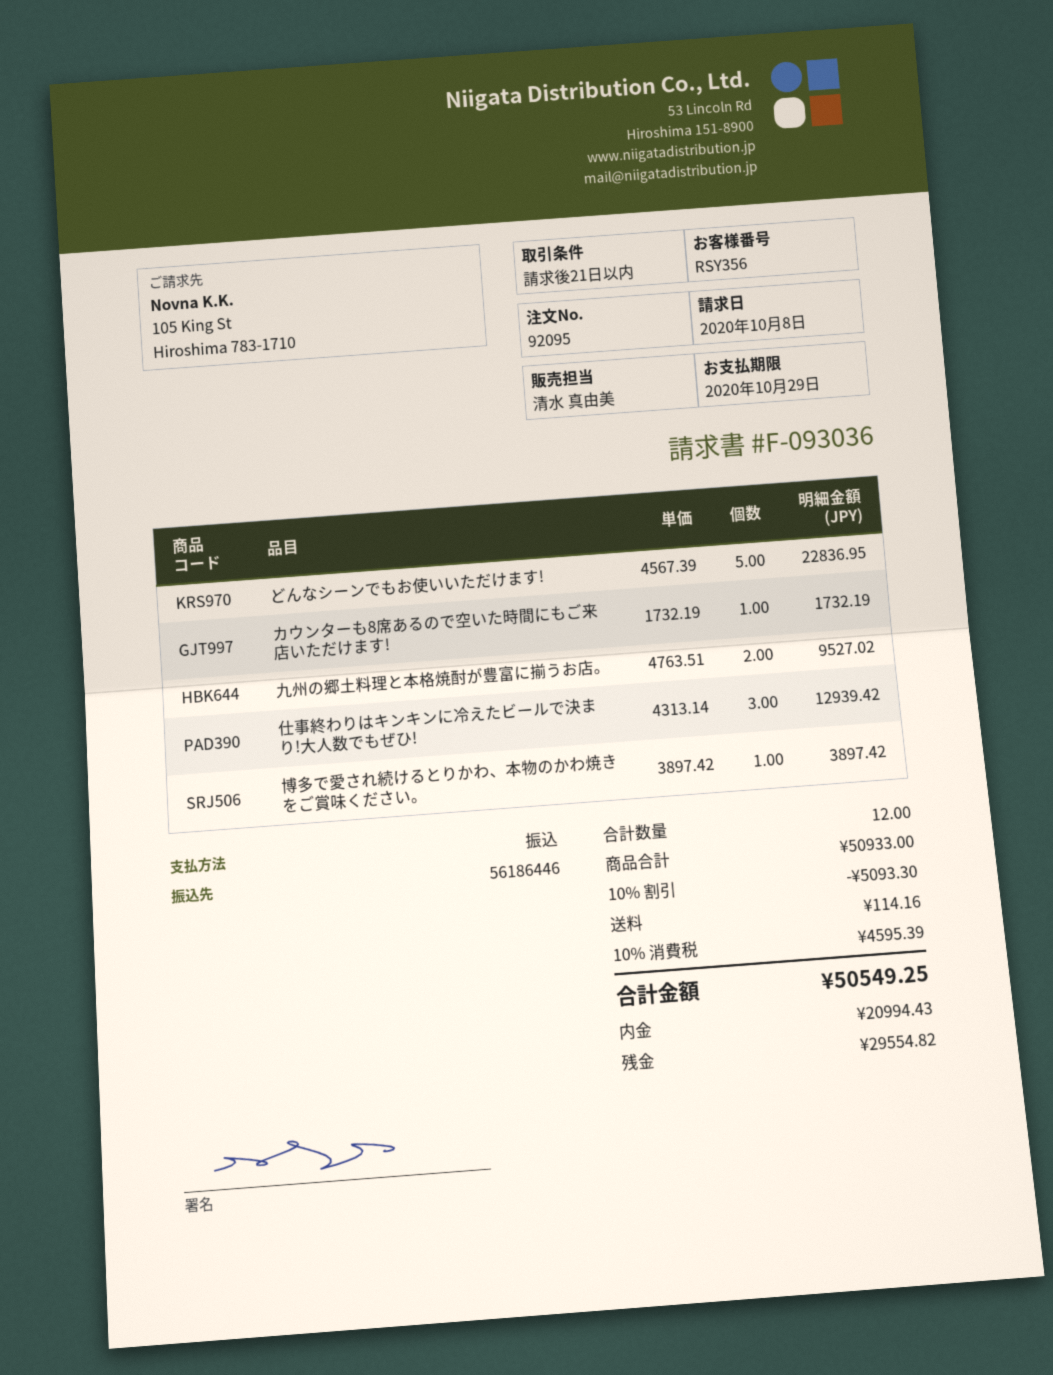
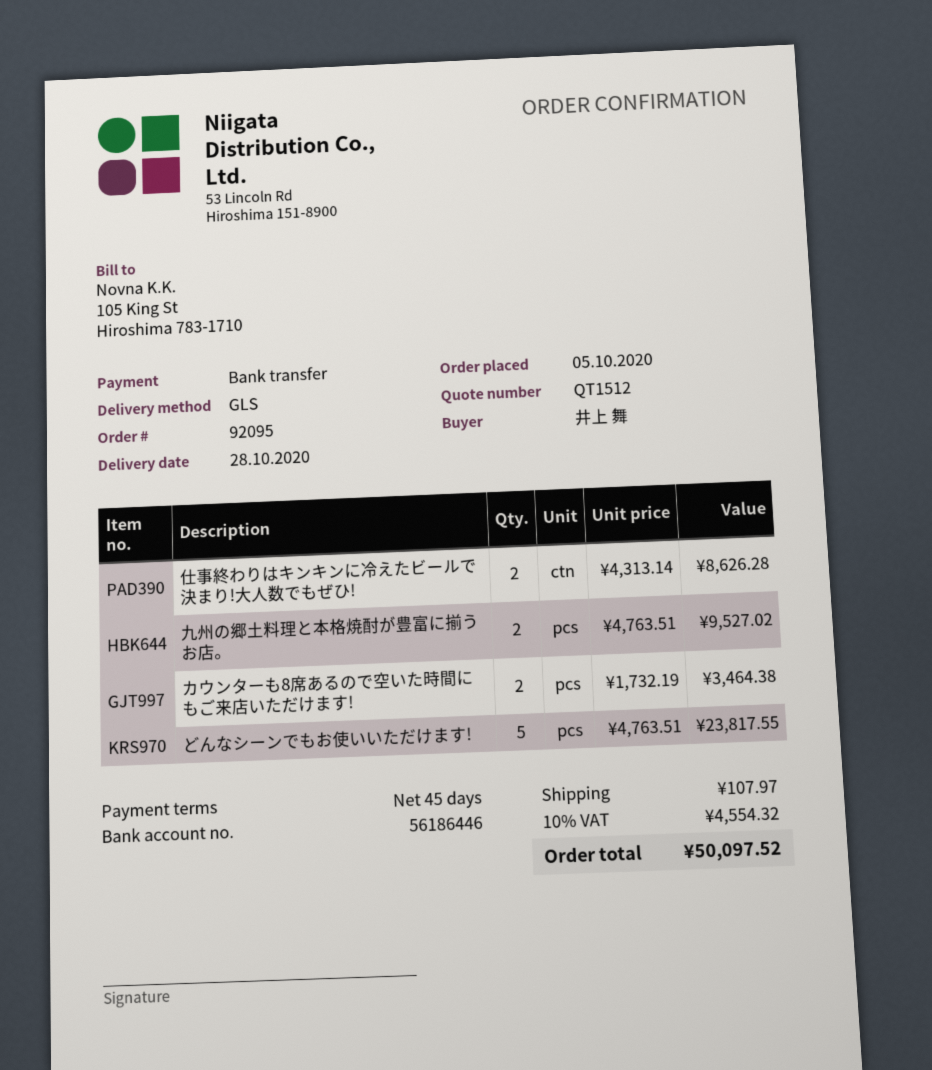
payment terms: 21 days -> 45 days
どんなシーンでもお使いいただけます!: 5 x 4567.39 = 22836.95 -> 5 x 4763.51 = 23817.55
カウンターも8席あるので空いた時間にもご来店いただけます!: 1 x 1732.19 = 1732.19 -> 2 x 1732.19 = 3464.38
仕事終わりはキンキンに冷えたビールで決まり!大人数でもぜひ!: 3 x 4313.14 = 12939.42 -> 2 x 4313.14 = 8626.28
博多で愛され続けるとりかわ、本物のかわ焼きをご賞味ください。: 1 x 3897.42 = 3897.42 -> none
discount: 10% = 5093.30 -> none
shipping: 114.16 -> 107.97
tax: 10% = 4595.39 -> 10% = 4554.32
total: 50549.25 -> 50097.52

